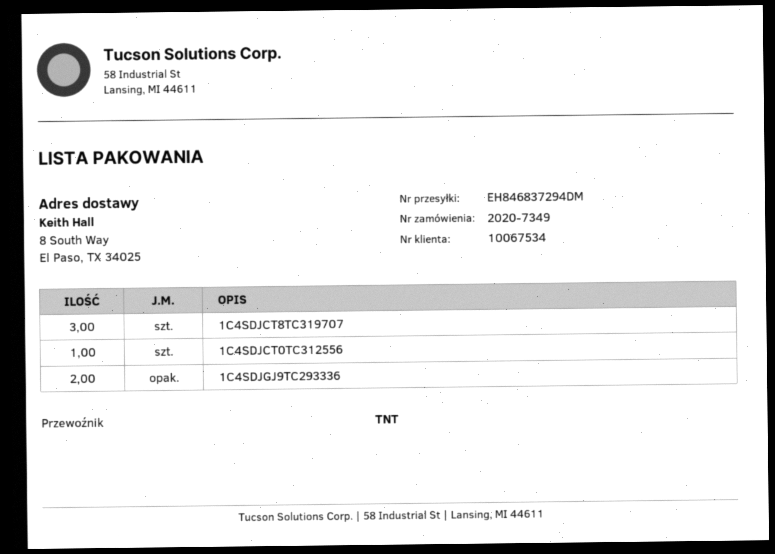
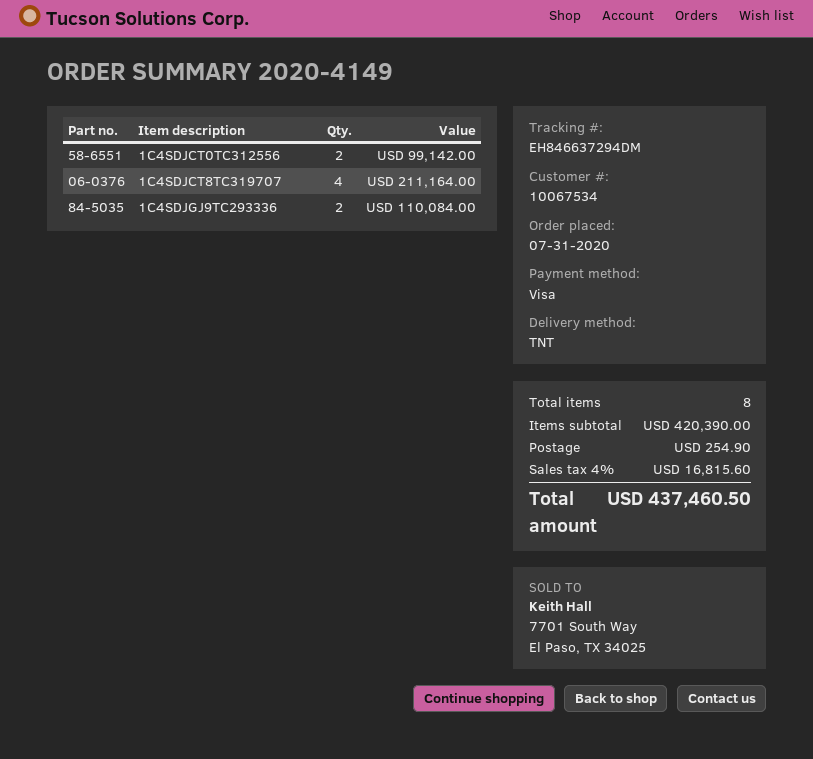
order number: 2020-7349 -> 2020-4149
tracking number: EH846837294DM -> EH846637294DM
1C4SDJCT8TC319707: 3 -> 4
1C4SDJCT0TC312556: 1 -> 2

